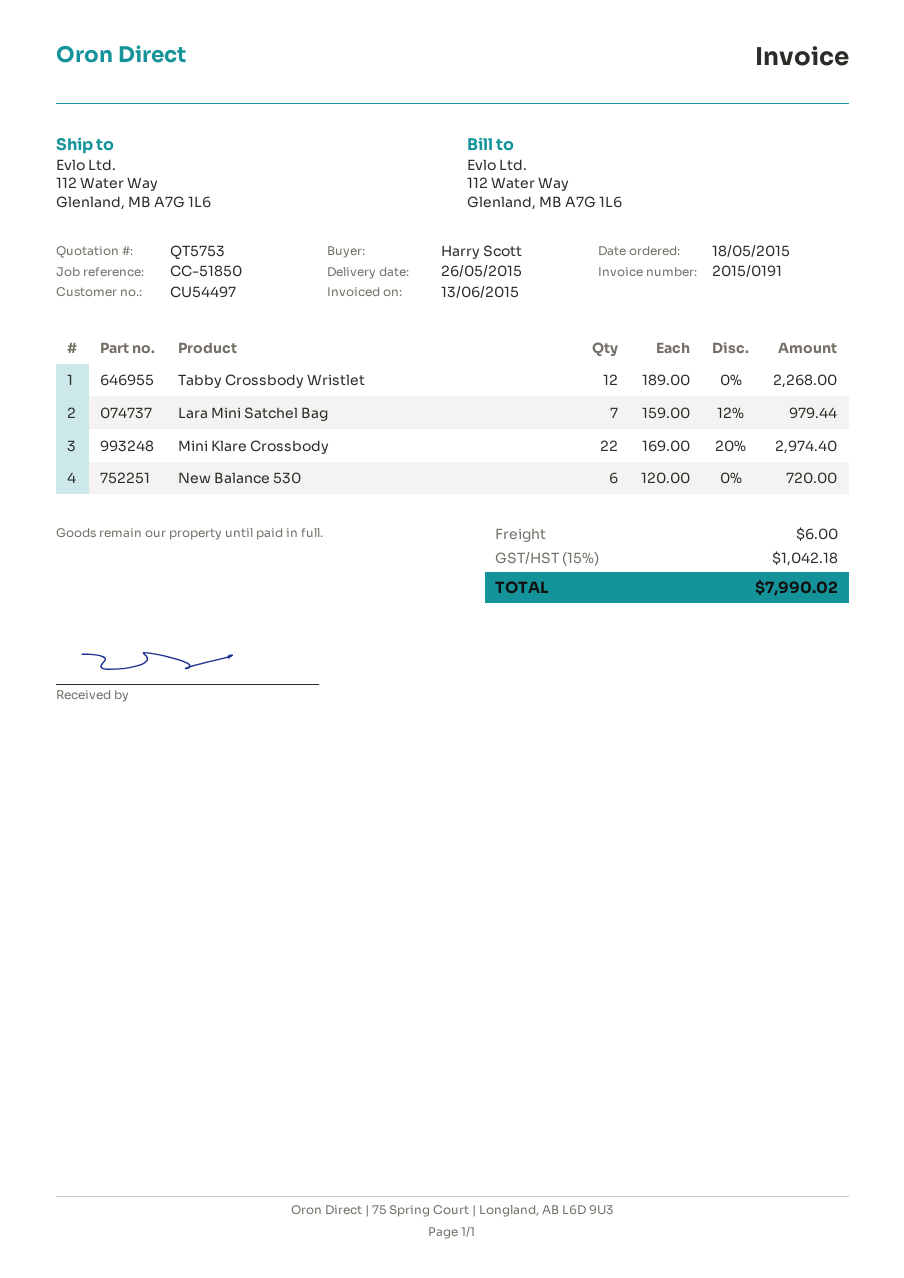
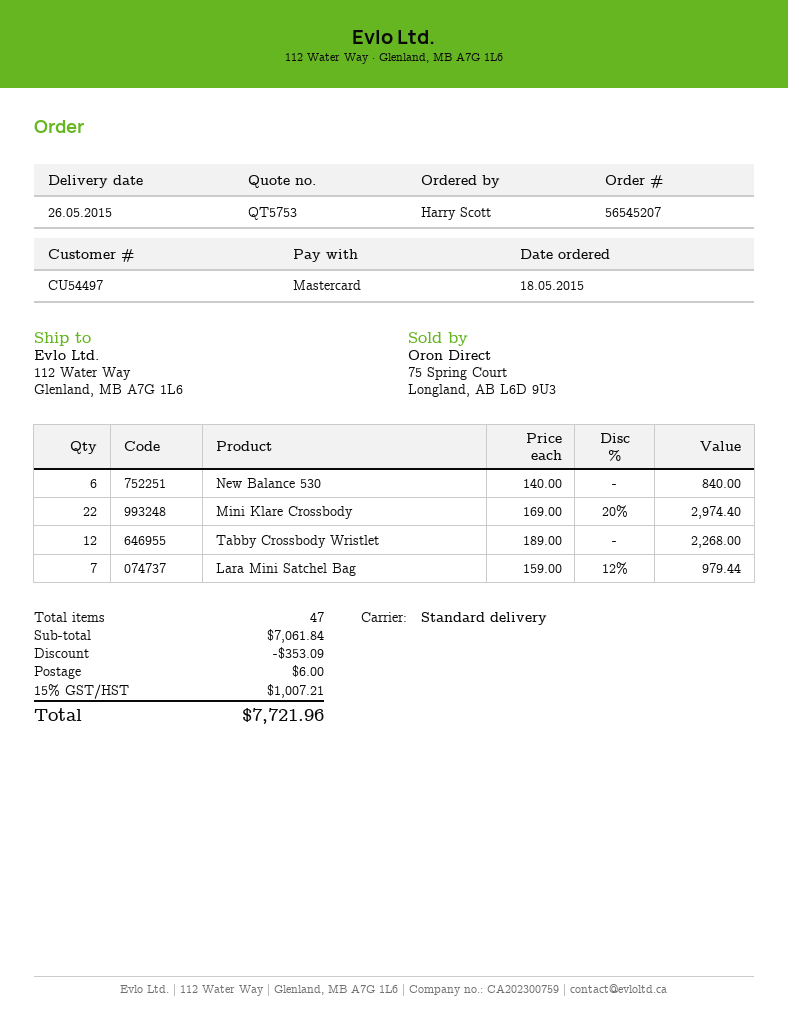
New Balance 530: 6 x 120.00 = 720.00 -> 6 x 140.00 = 840.00
discount: none -> 353.09
tax: 15% = 1042.18 -> 15% = 1007.21
total: 7990.02 -> 7721.96

